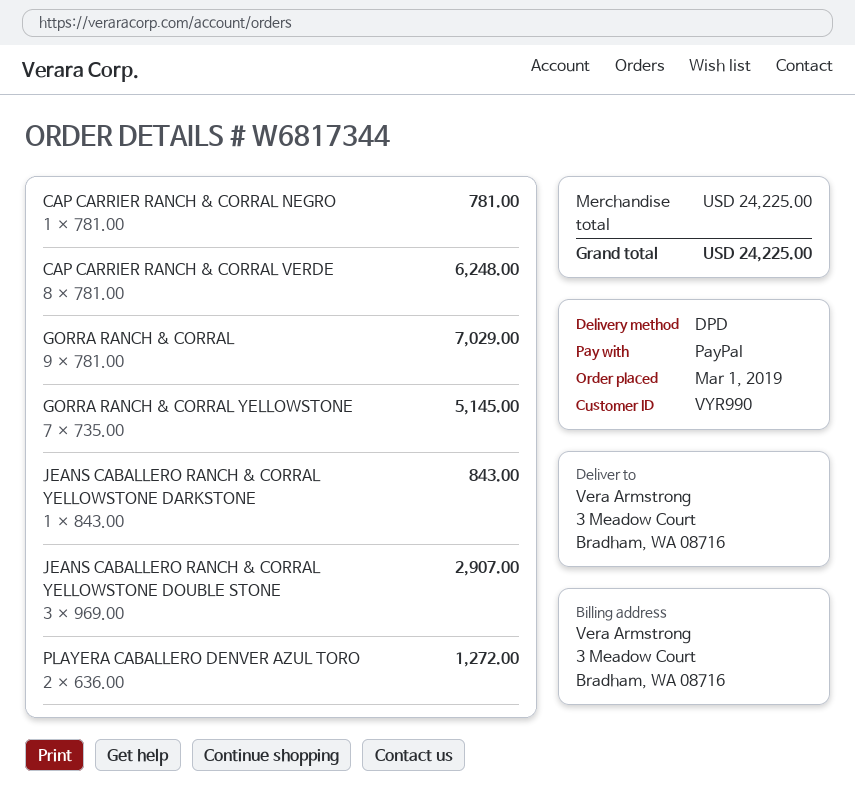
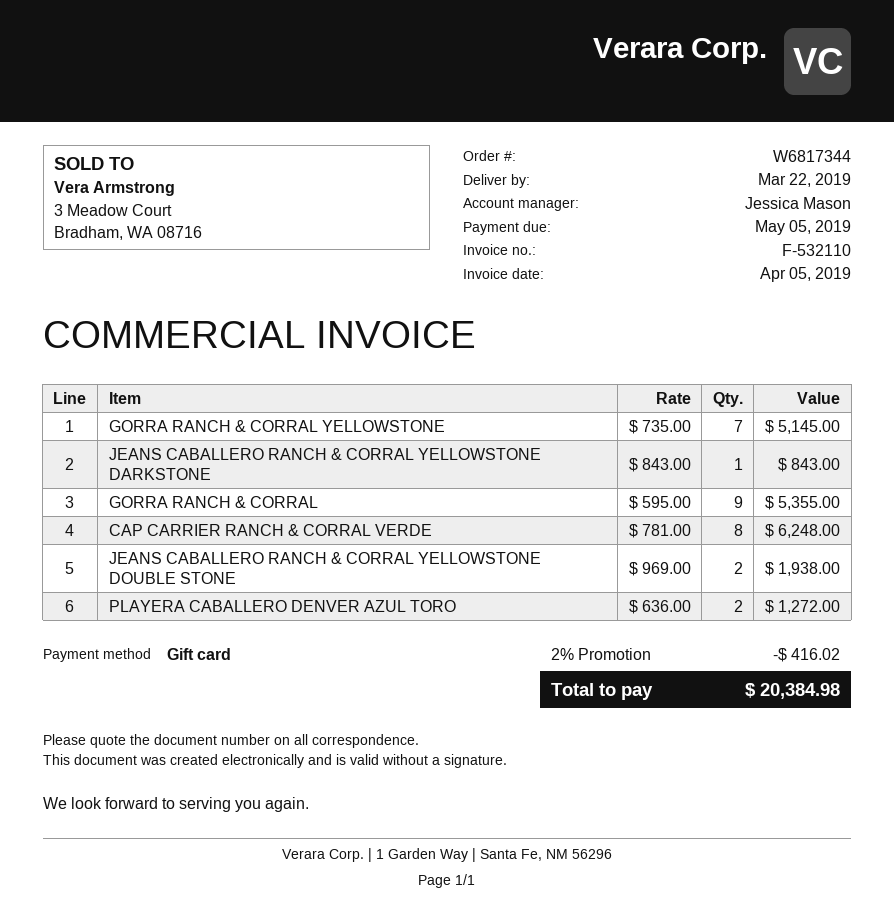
payment method: PayPal -> gift card
CAP CARRIER RANCH & CORRAL NEGRO: 1 x 781.00 = 781.00 -> none
GORRA RANCH & CORRAL: 9 x 781.00 = 7029.00 -> 9 x 595.00 = 5355.00
JEANS CABALLERO RANCH & CORRAL YELLOWSTONE DOUBLE STONE: 3 x 969.00 = 2907.00 -> 2 x 969.00 = 1938.00
discount: none -> 2% = 416.02
total: 24225.00 -> 20384.98

